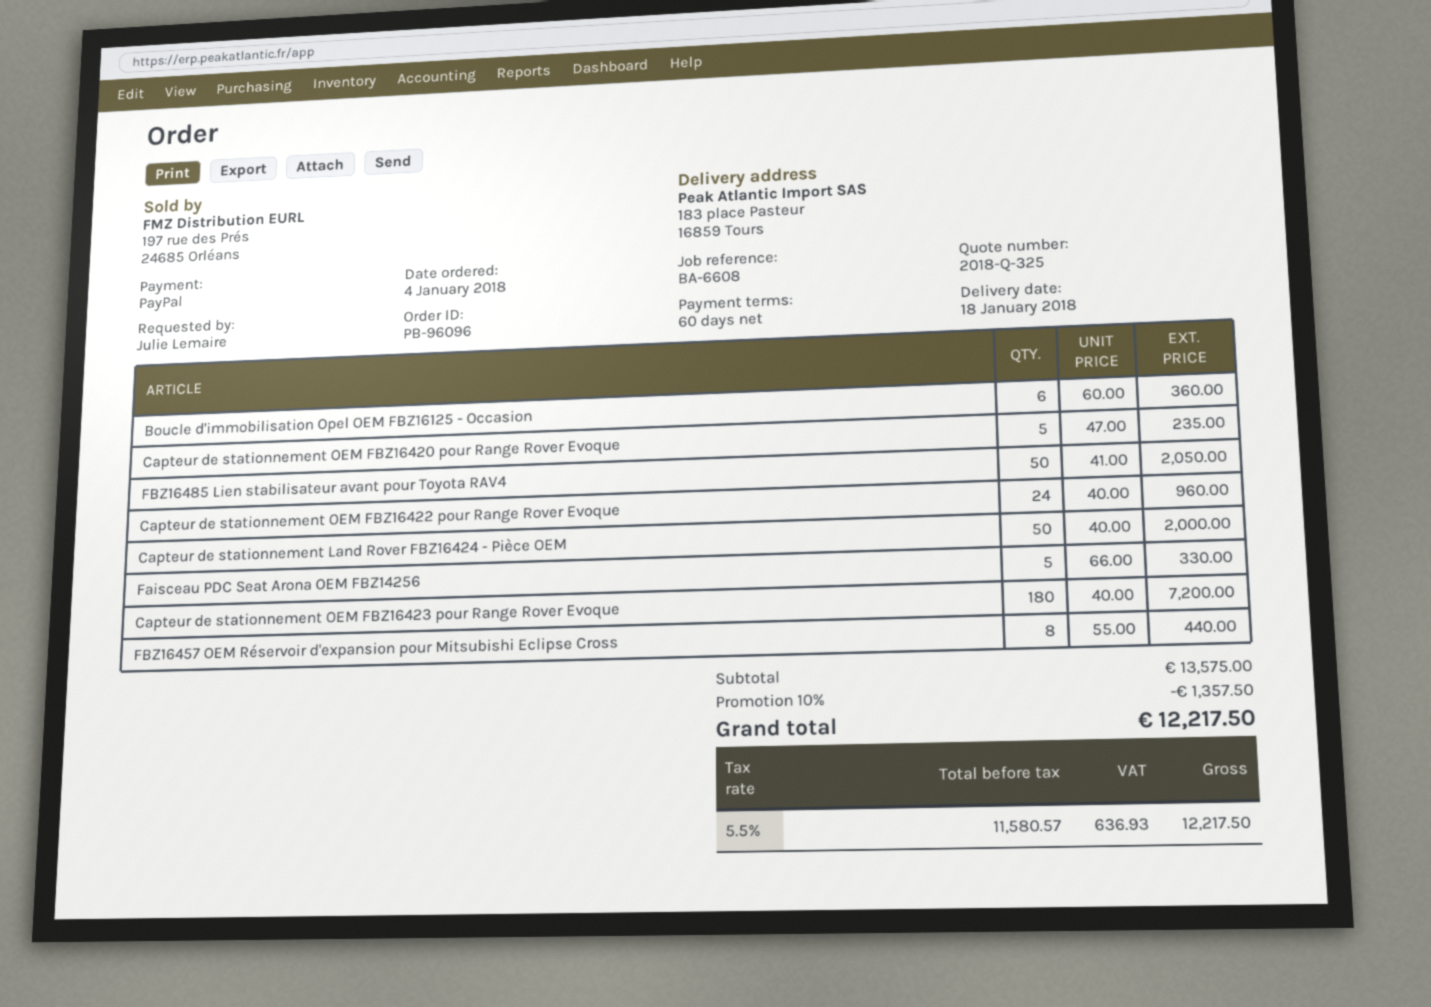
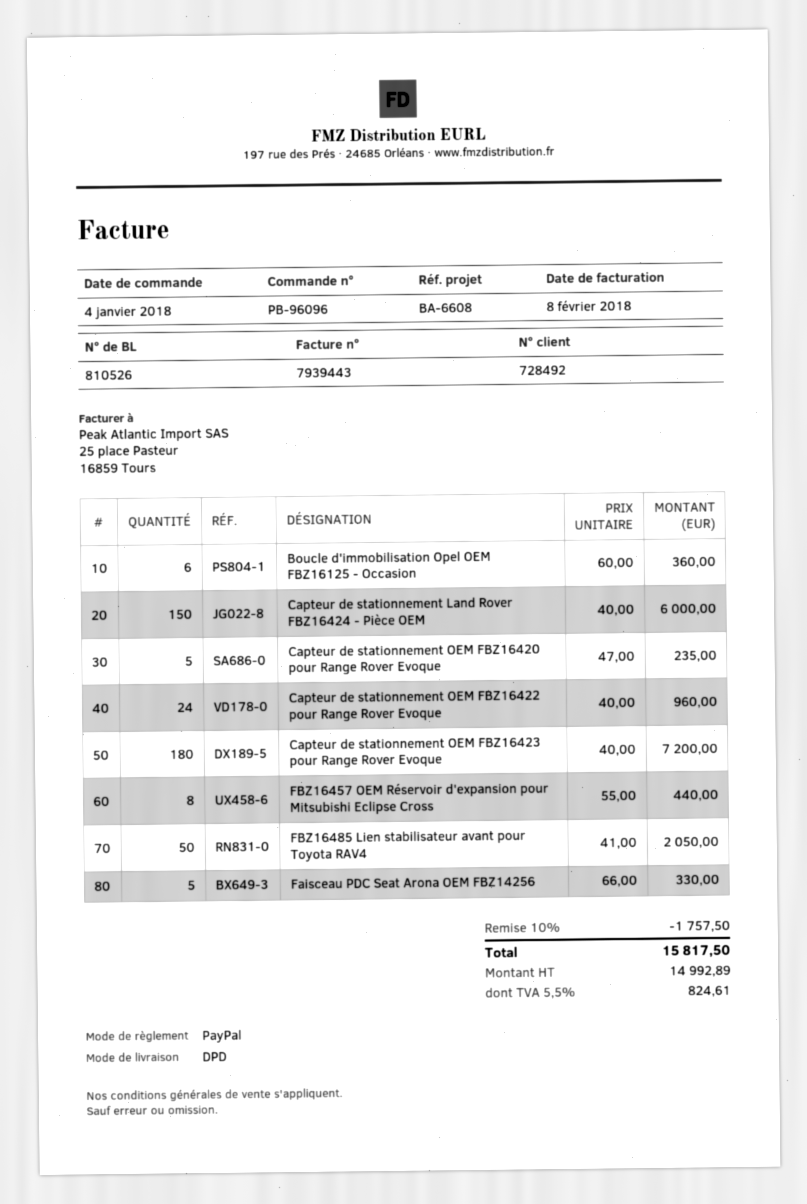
Capteur de stationnement Land Rover FBZ16424 - Pièce OEM: 50 x 40.00 = 2000.00 -> 150 x 40.00 = 6000.00
discount: 10% = 1357.50 -> 10% = 1757.50
net: 11580.57 -> 14992.89
tax: 5.5% = 636.93 -> 5.5% = 824.61
total: 12217.50 -> 15817.50

